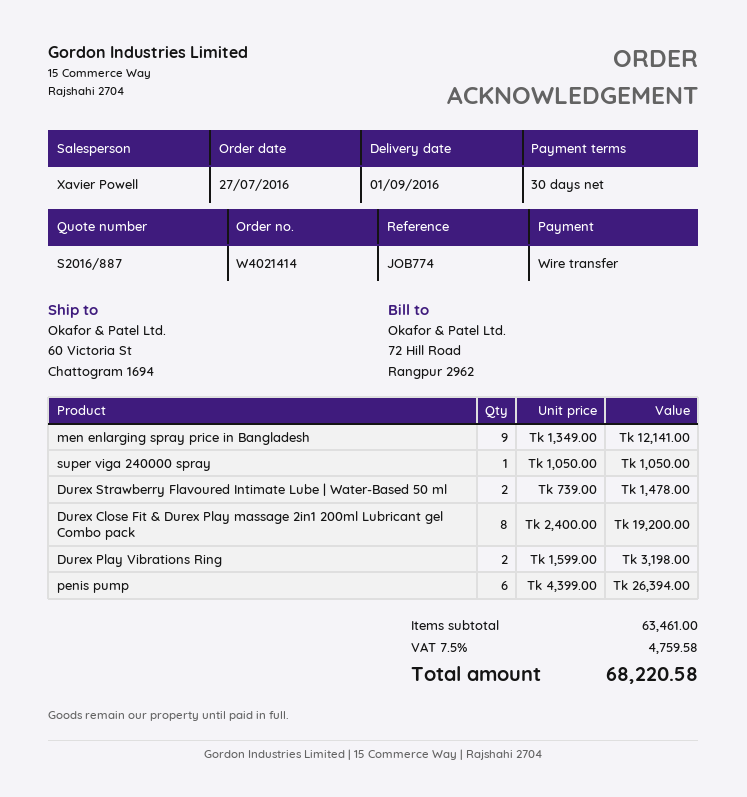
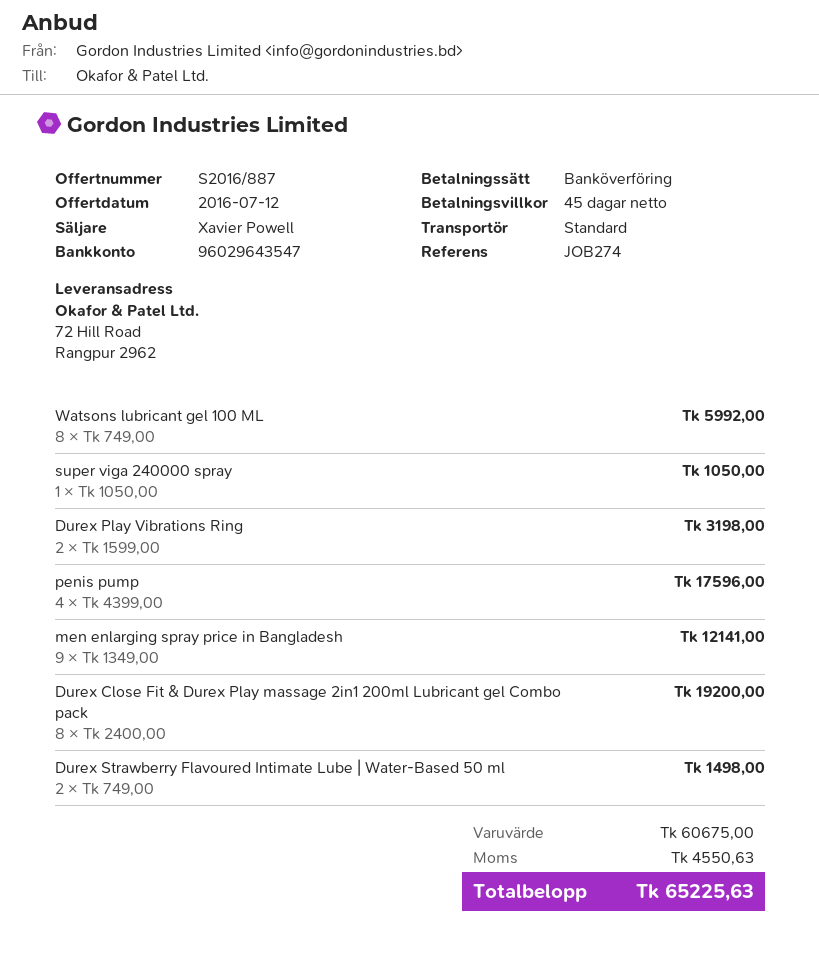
payment terms: 30 days -> 45 days
reference: JOB774 -> JOB274
ship to: 60 Victoria St, Chattogram 1694 -> 72 Hill Road, Rangpur 2962
Durex Strawberry Flavoured Intimate Lube | Water-Based 50 ml: 2 x 739.00 = 1478.00 -> 2 x 749.00 = 1498.00
penis pump: 6 x 4399.00 = 26394.00 -> 4 x 4399.00 = 17596.00
Watsons lubricant gel 100 ML: none -> 8 x 749.00 = 5992.00
subtotal: 63461.00 -> 60675.00
tax: 4759.58 -> 4550.63
total: 68220.58 -> 65225.63

